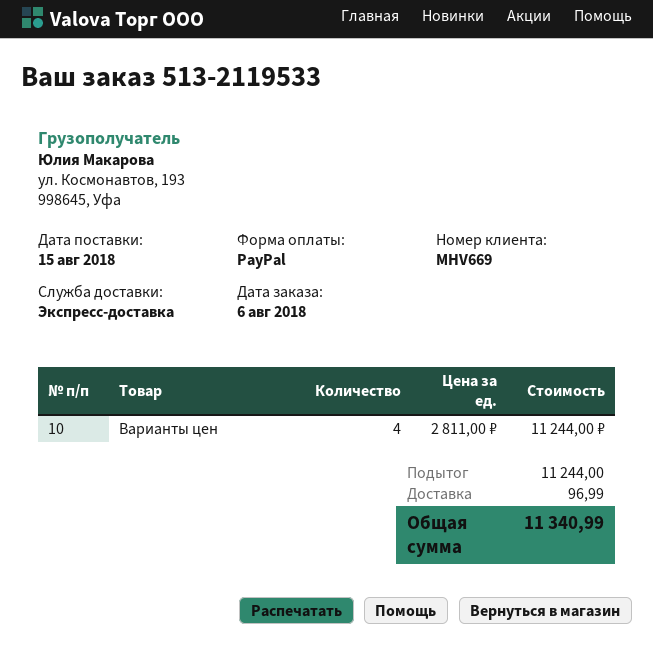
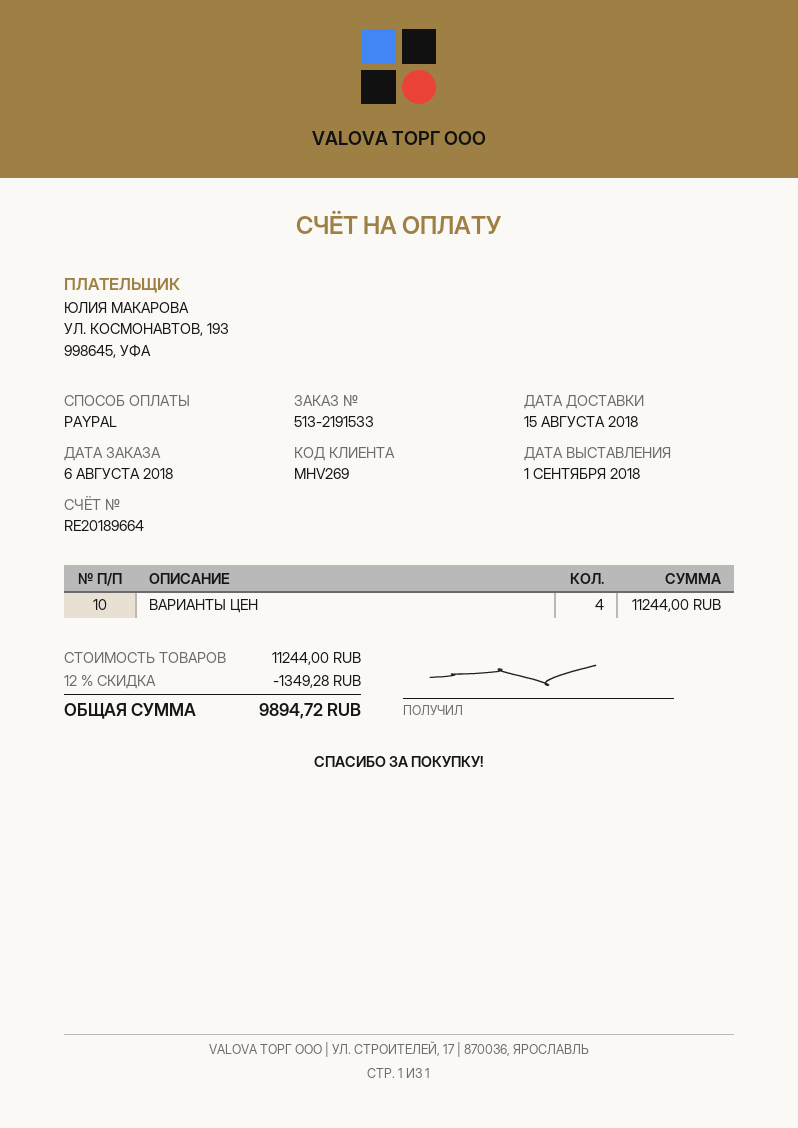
order number: 513-2119533 -> 513-2191533
customer number: MHV669 -> MHV269
discount: none -> 12% = 1349.28
shipping: 96.99 -> none
total: 11340.99 -> 9894.72

